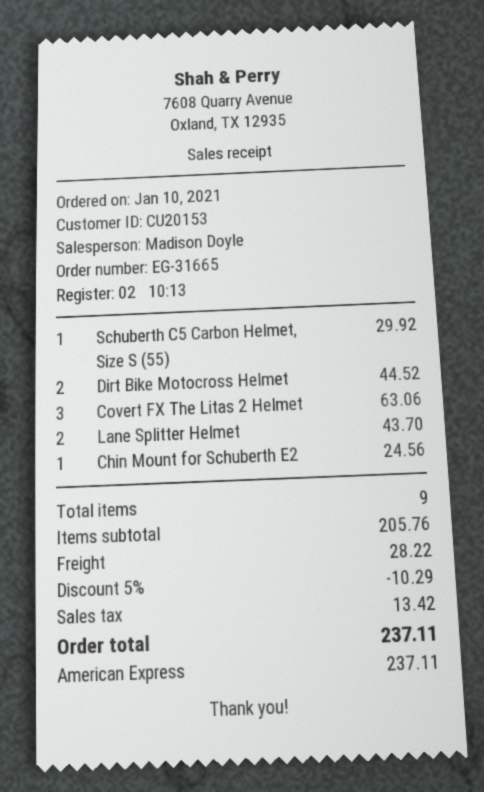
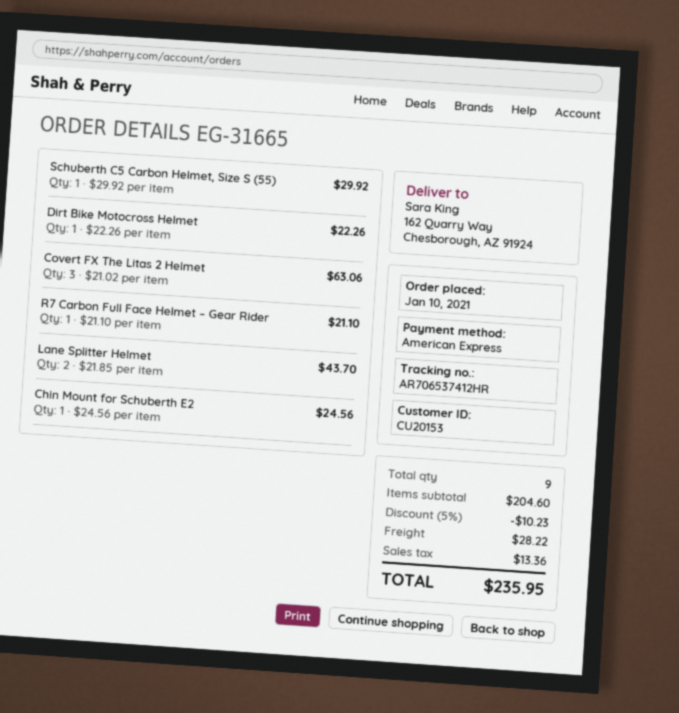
Dirt Bike Motocross Helmet: 2 for 44.52 -> 1 for 22.26
R7 Carbon Full Face Helmet – Gear Rider: none -> 1 for 21.10
subtotal: 205.76 -> 204.60
discount: 5% = 10.29 -> 5% = 10.23
tax: 13.42 -> 13.36
total: 237.11 -> 235.95

